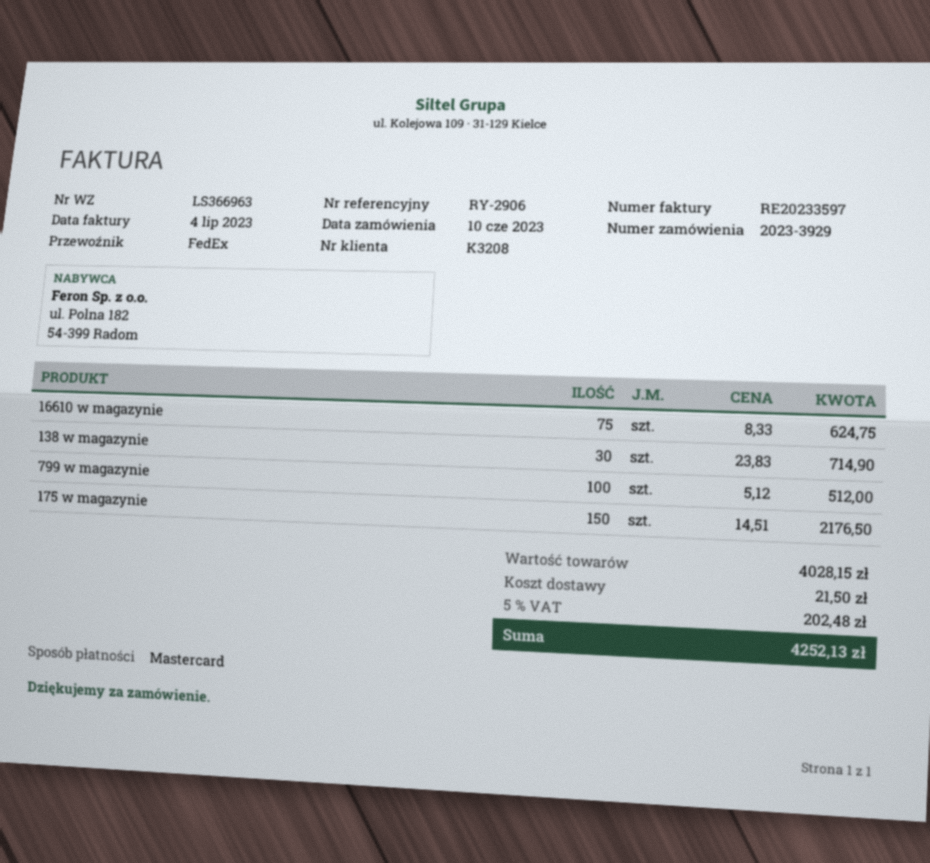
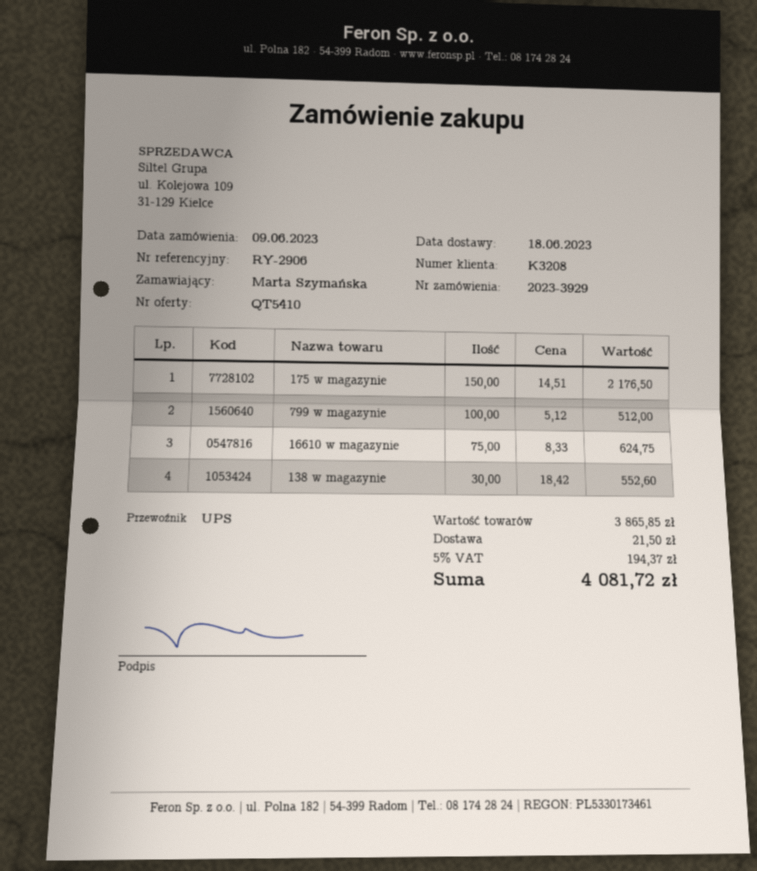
order date: 2023-06-10 -> 2023-06-09
shipping method: FedEx -> UPS
138 w magazynie: 30 x 23.83 = 714.90 -> 30 x 18.42 = 552.60
subtotal: 4028.15 -> 3865.85
tax: 5% = 202.48 -> 5% = 194.37
total: 4252.13 -> 4081.72

